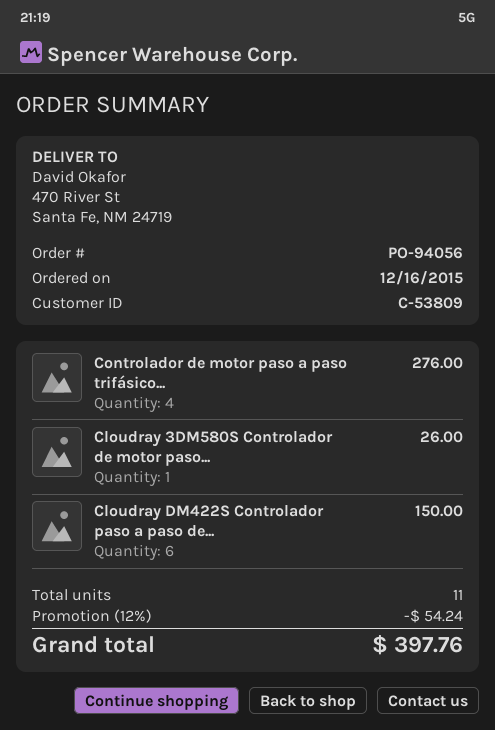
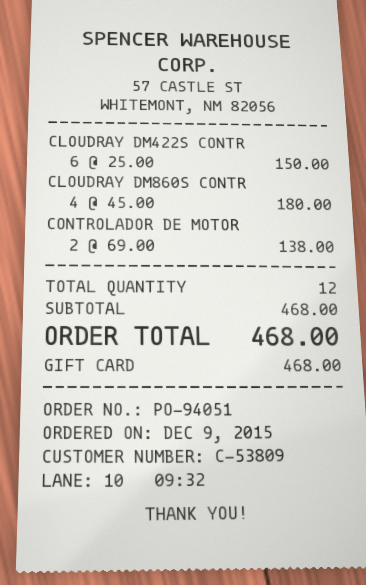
order number: PO-94056 -> PO-94051
order date: 2015-12-16 -> 2015-12-09
Controlador de motor paso a paso trifásico...: 4 for 276.00 -> 2 for 138.00
Cloudray 3DM580S Controlador de motor paso...: 1 for 26.00 -> none
CLOUDRAY DM860S CONTR: none -> 4 for 180.00
total quantity: 11 -> 12
discount: 12% = 54.24 -> none
total: 397.76 -> 468.00

